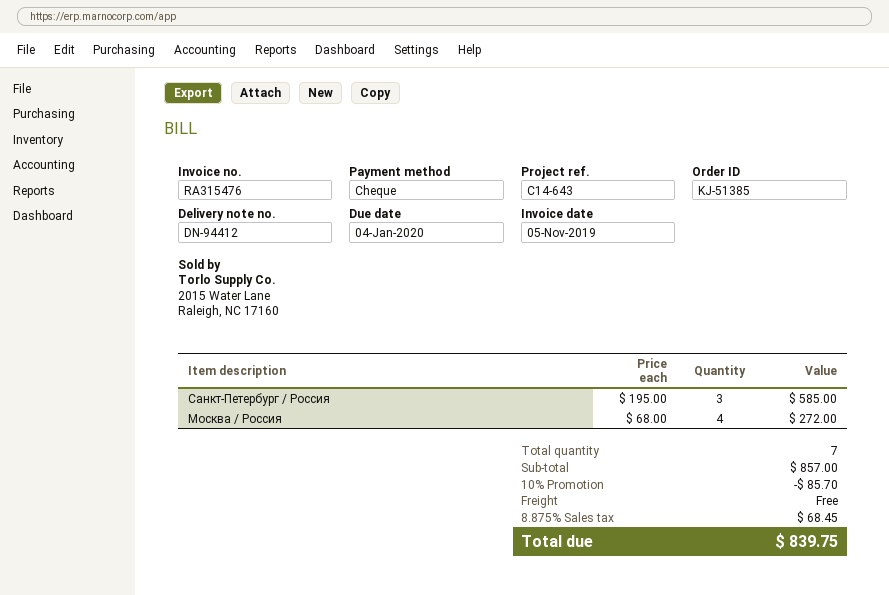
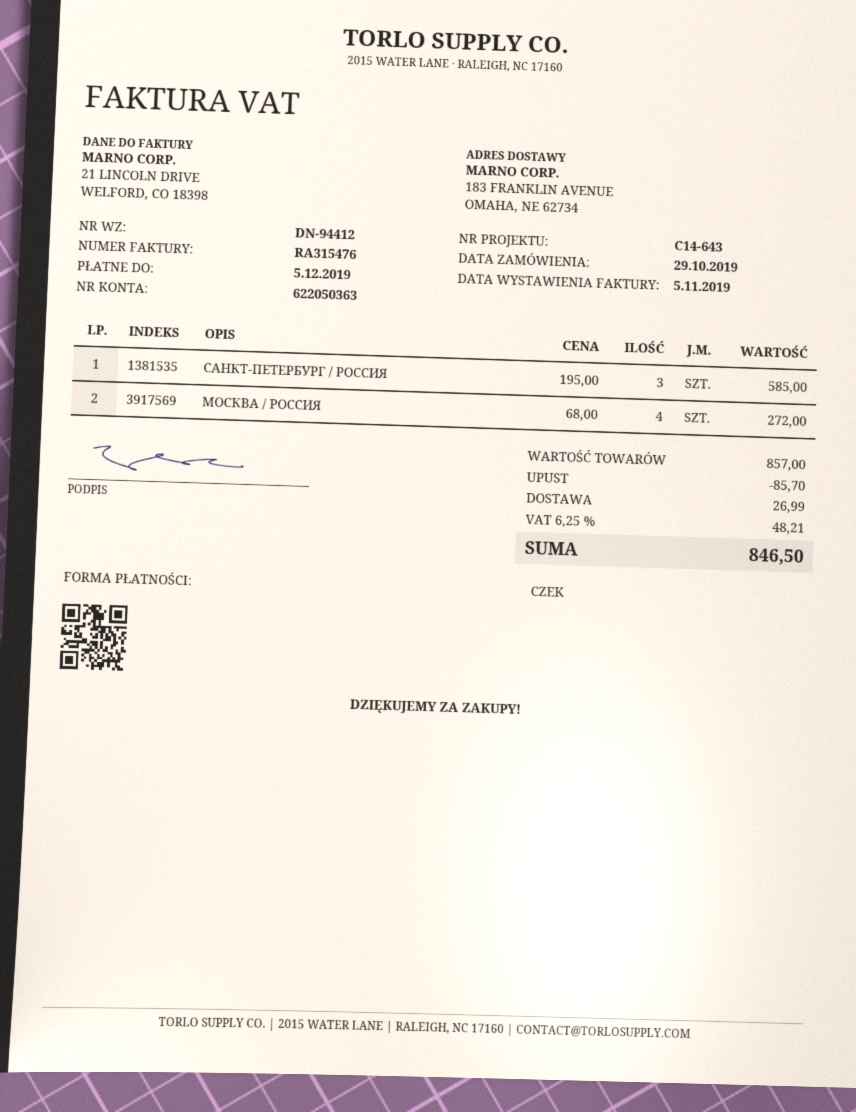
due date: 2020-01-04 -> 2019-12-05
shipping: 0.00 -> 26.99
tax: 8.875% = 68.45 -> 6.25% = 48.21
total: 839.75 -> 846.50

